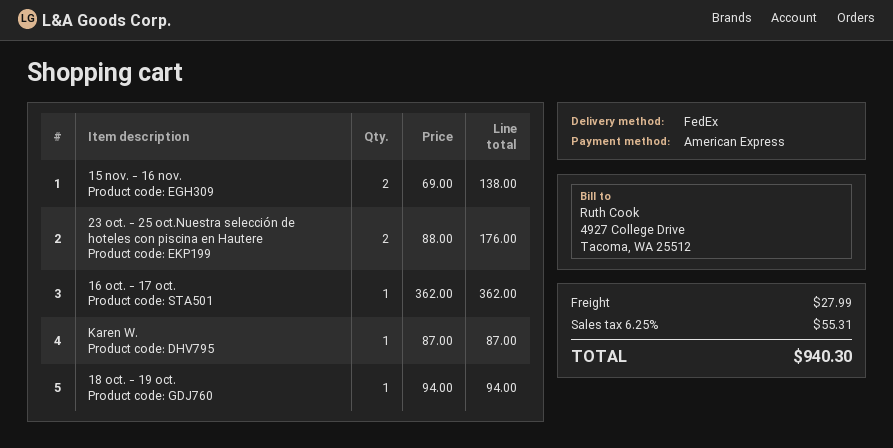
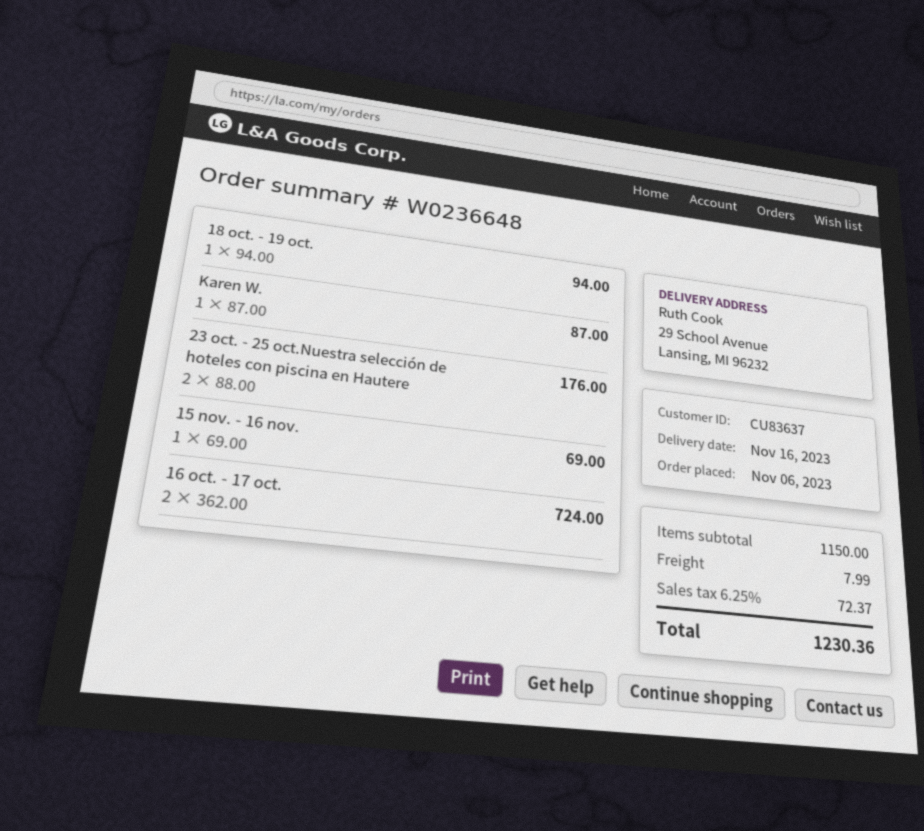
15 nov. - 16 nov.: 2 x 69.00 = 138.00 -> 1 x 69.00 = 69.00
16 oct. - 17 oct.: 1 x 362.00 = 362.00 -> 2 x 362.00 = 724.00
shipping: 27.99 -> 7.99
tax: 6.25% = 55.31 -> 6.25% = 72.37
total: 940.30 -> 1230.36

